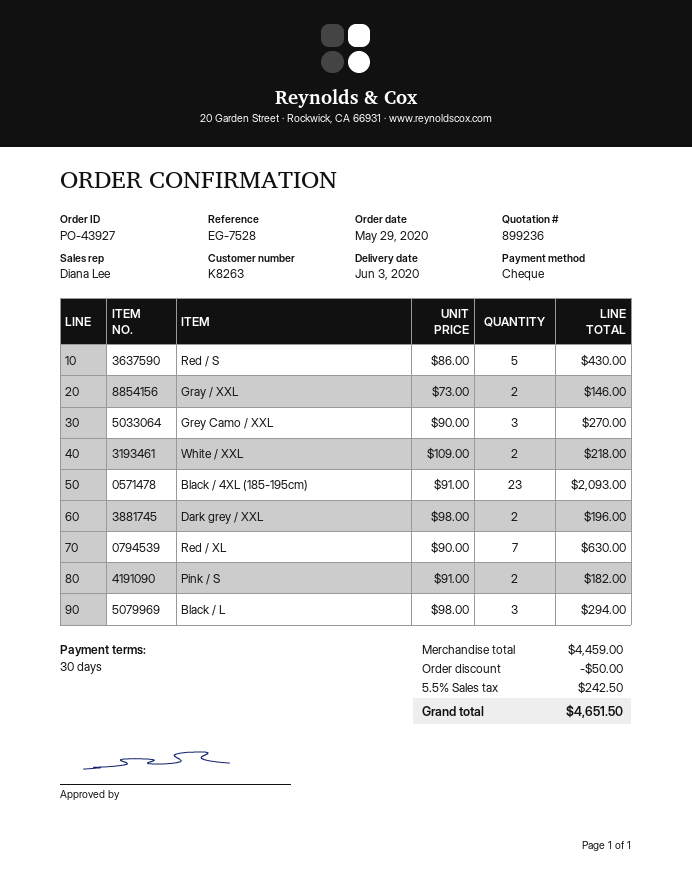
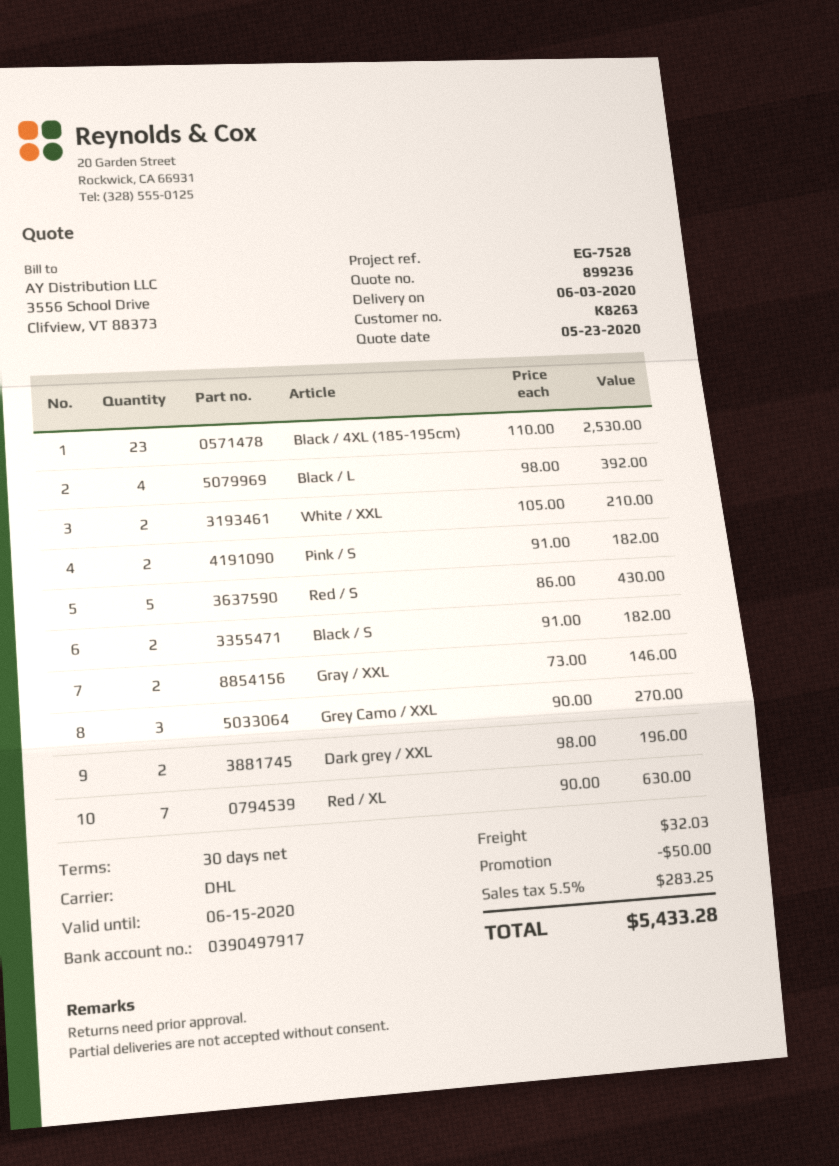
White / XXL: 2 x 109.00 = 218.00 -> 2 x 105.00 = 210.00
Black / 4XL (185-195cm): 23 x 91.00 = 2093.00 -> 23 x 110.00 = 2530.00
Black / L: 3 x 98.00 = 294.00 -> 4 x 98.00 = 392.00
Black / S: none -> 2 x 91.00 = 182.00
shipping: none -> 32.03
tax: 5.5% = 242.50 -> 5.5% = 283.25
total: 4651.50 -> 5433.28

